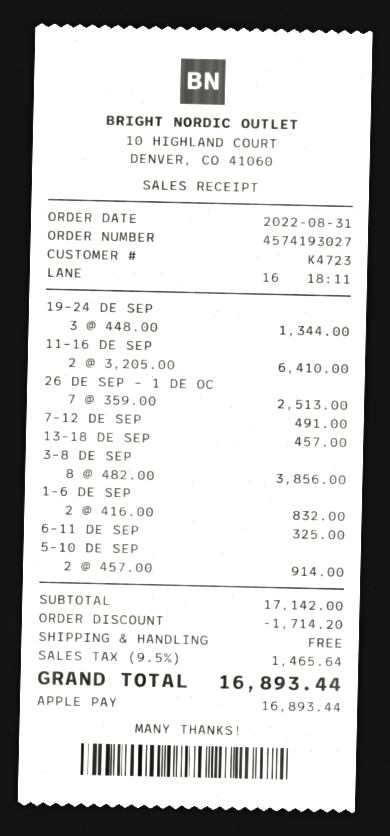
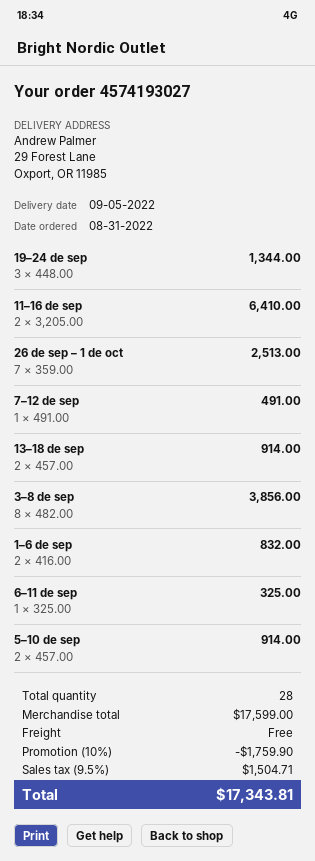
13–18 DE SEP: 1 x 457.00 = 457.00 -> 2 x 457.00 = 914.00
subtotal: 17142.00 -> 17599.00
discount: 1714.20 -> 1759.90
tax: 9.5% = 1465.64 -> 9.5% = 1504.71
total: 16893.44 -> 17343.81

